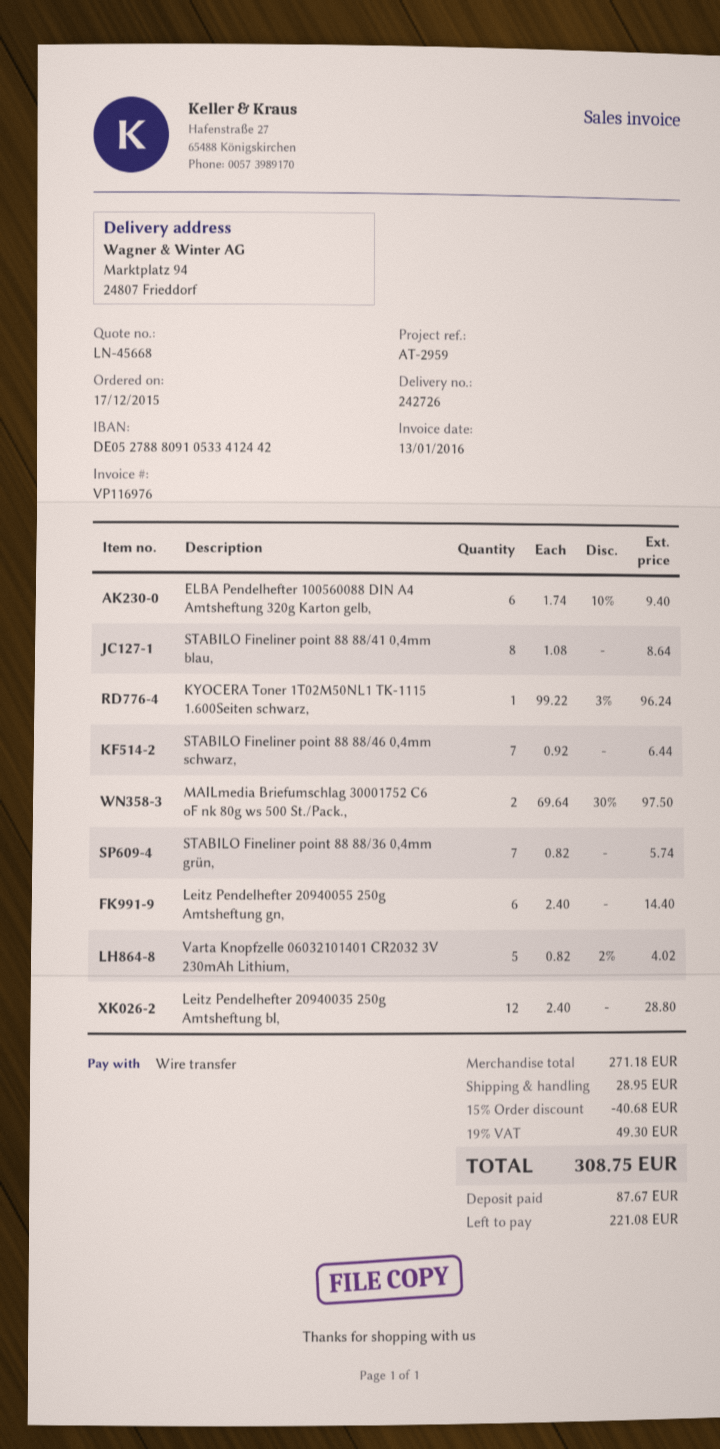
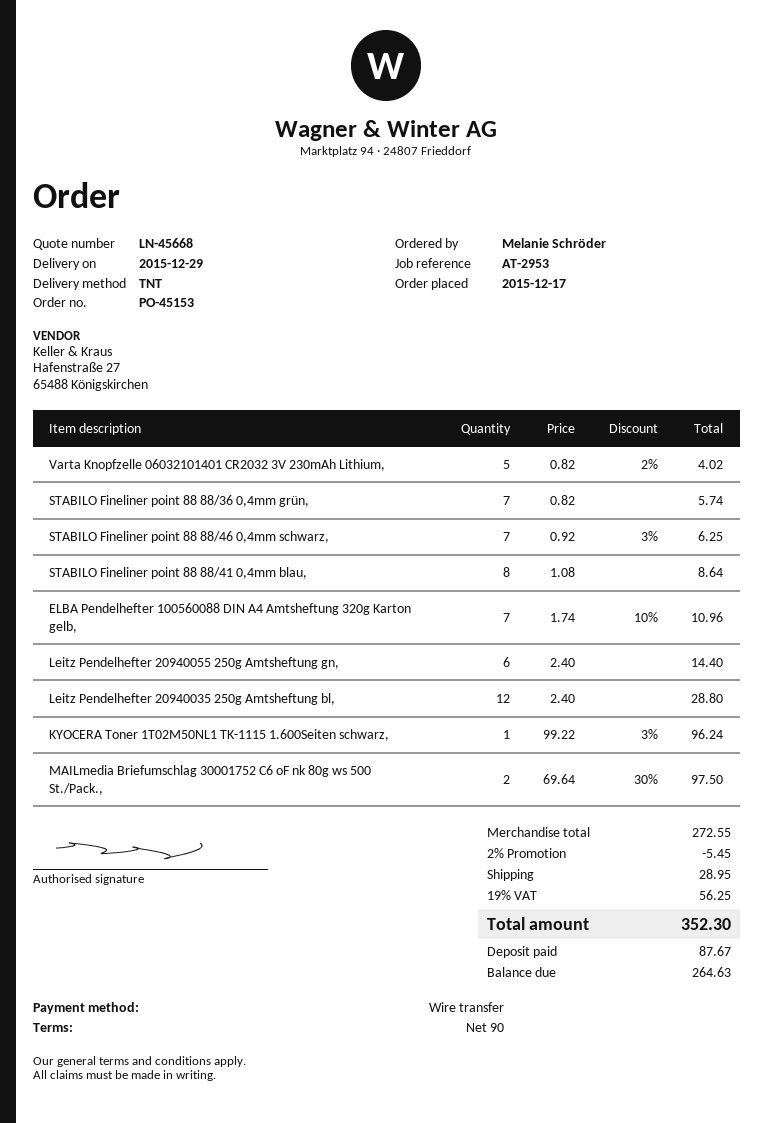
reference: AT-2959 -> AT-2953
ELBA Pendelhefter 100560088 DIN A4 Amtsheftung 320g Karton gelb,: 6 x 1.74 - 10% = 9.40 -> 7 x 1.74 - 10% = 10.96
STABILO Fineliner point 88 88/46 0,4mm schwarz,: 7 x 0.92 = 6.44 -> 7 x 0.92 - 3% = 6.25
subtotal: 271.18 -> 272.55
discount: 15% = 40.68 -> 2% = 5.45
tax: 19% = 49.30 -> 19% = 56.25
total: 308.75 -> 352.30
balance: 221.08 -> 264.63

